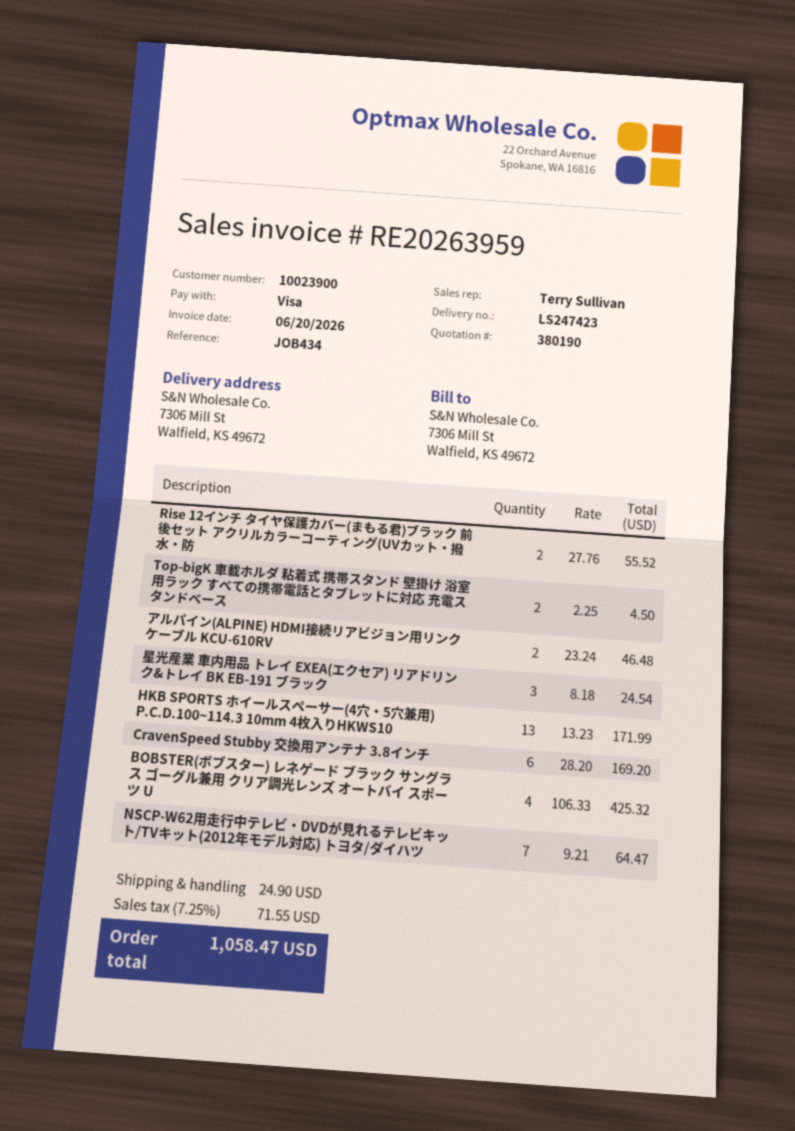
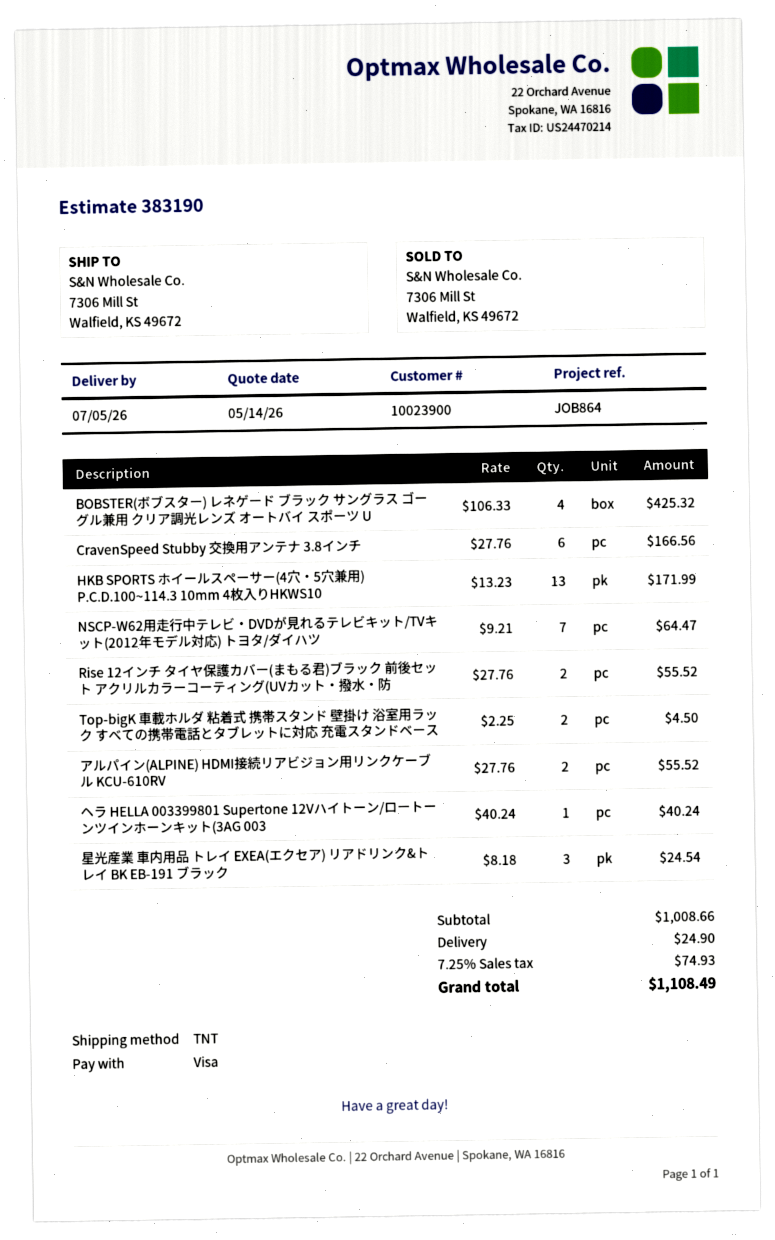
quote number: 380190 -> 383190
reference: JOB434 -> JOB864
アルパイン(ALPINE) HDMI接続リアビジョン用リンクケーブル KCU-610RV: 2 x 23.24 = 46.48 -> 2 x 27.76 = 55.52
CravenSpeed Stubby 交換用アンテナ 3.8インチ: 6 x 28.20 = 169.20 -> 6 x 27.76 = 166.56
ヘラ HELLA 003399801 Supertone 12Vハイトーン/ロートーンツインホーンキット(3AG 003: none -> 1 x 40.24 = 40.24
tax: 7.25% = 71.55 -> 7.25% = 74.93
total: 1058.47 -> 1108.49

